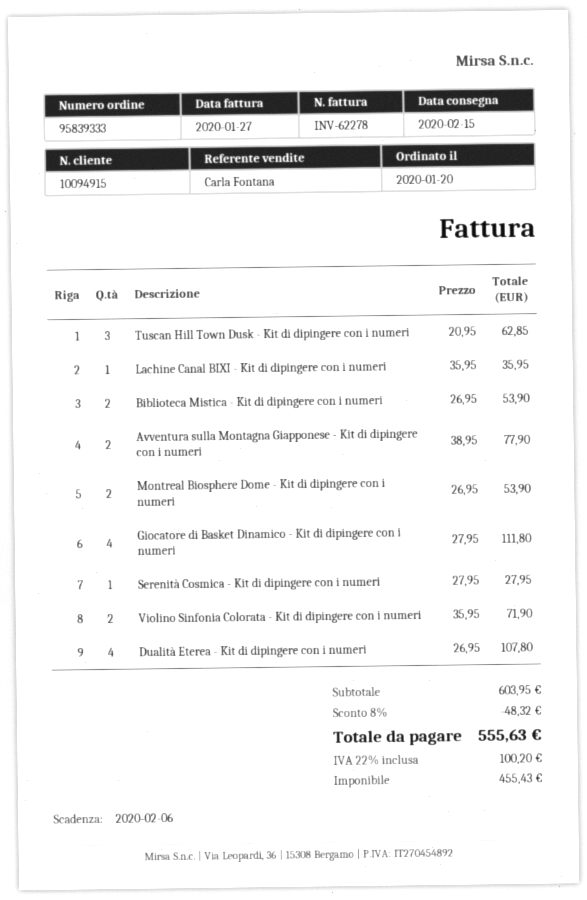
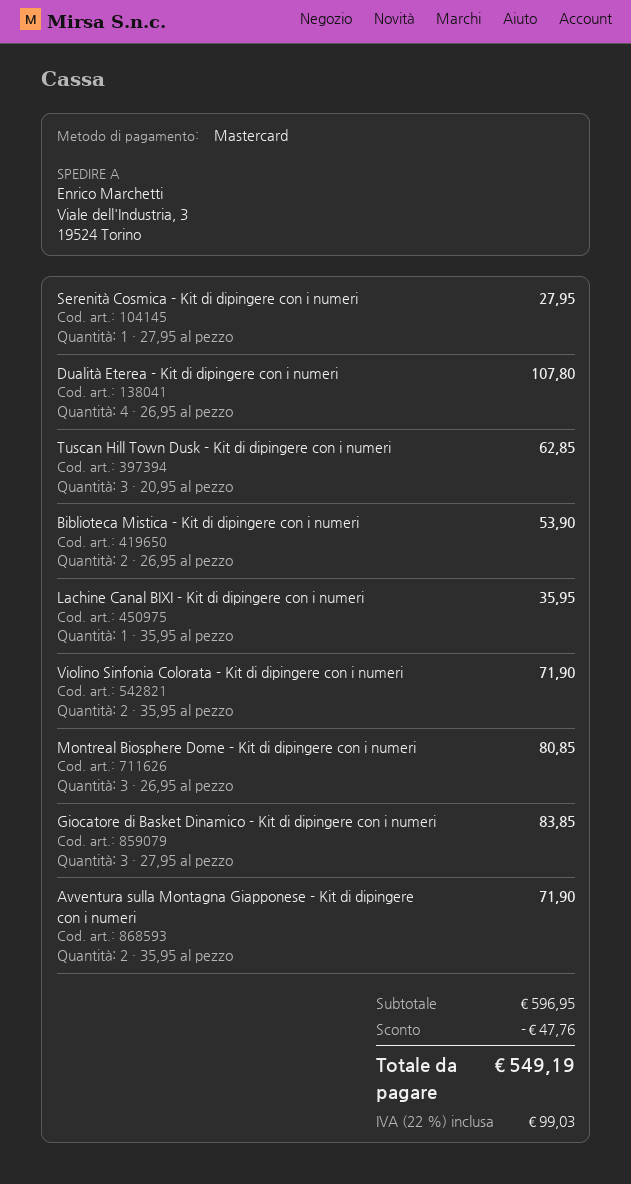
Avventura sulla Montagna Giapponese - Kit di dipingere con i numeri: 2 x 38.95 = 77.90 -> 2 x 35.95 = 71.90
Montreal Biosphere Dome - Kit di dipingere con i numeri: 2 x 26.95 = 53.90 -> 3 x 26.95 = 80.85
Giocatore di Basket Dinamico - Kit di dipingere con i numeri: 4 x 27.95 = 111.80 -> 3 x 27.95 = 83.85
subtotal: 603.95 -> 596.95
discount: 48.32 -> 47.76
tax: 22% = 100.20 -> 22% = 99.03
total: 555.63 -> 549.19

